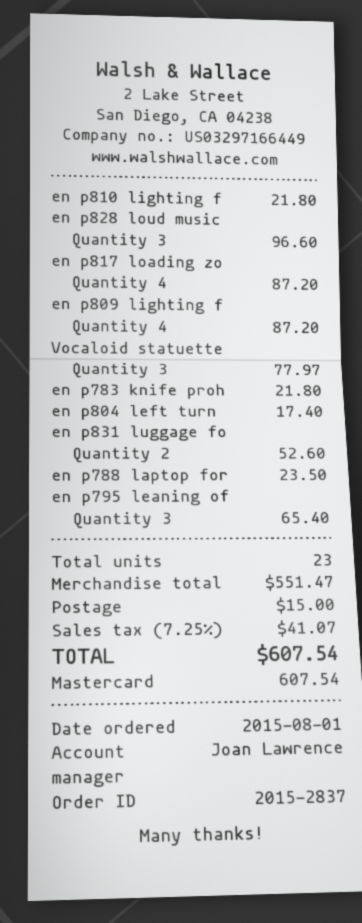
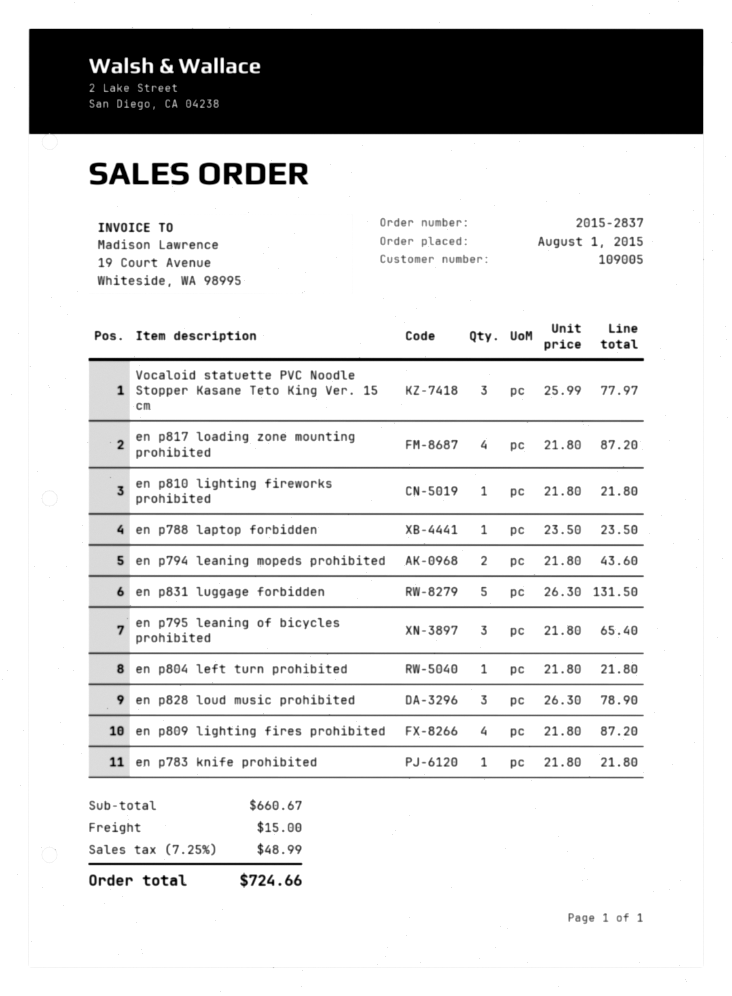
en p828 loud music: 3 for 96.60 -> 3 for 78.90
en p804 left turn: 1 for 17.40 -> 1 for 21.80
en p831 luggage fo: 2 for 52.60 -> 5 for 131.50
en p794 leaning mopeds prohibited: none -> 2 for 43.60
subtotal: 551.47 -> 660.67
tax: 7.25% = 41.07 -> 7.25% = 48.99
total: 607.54 -> 724.66

